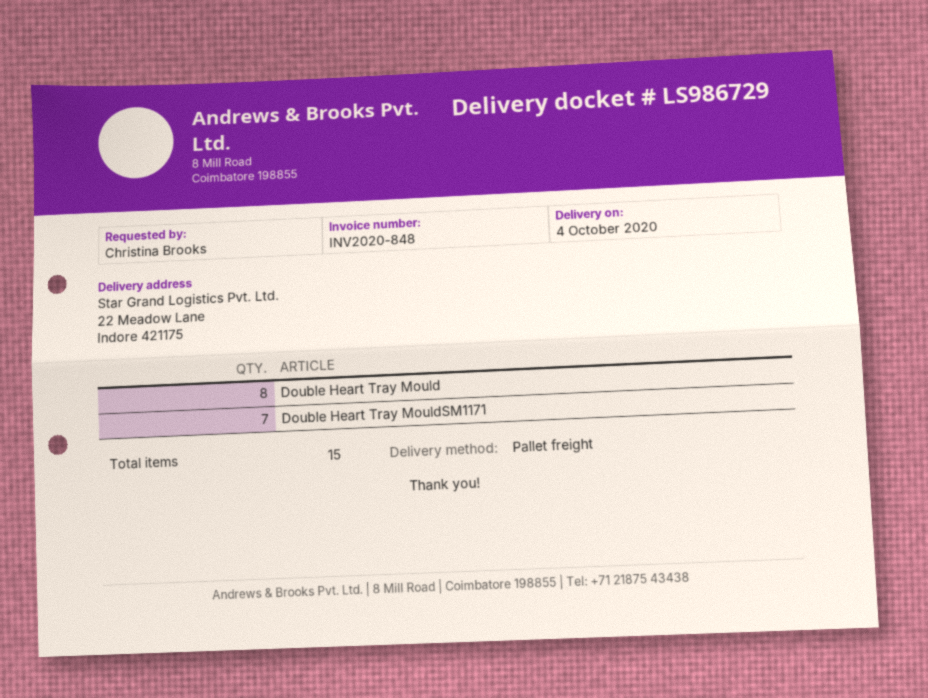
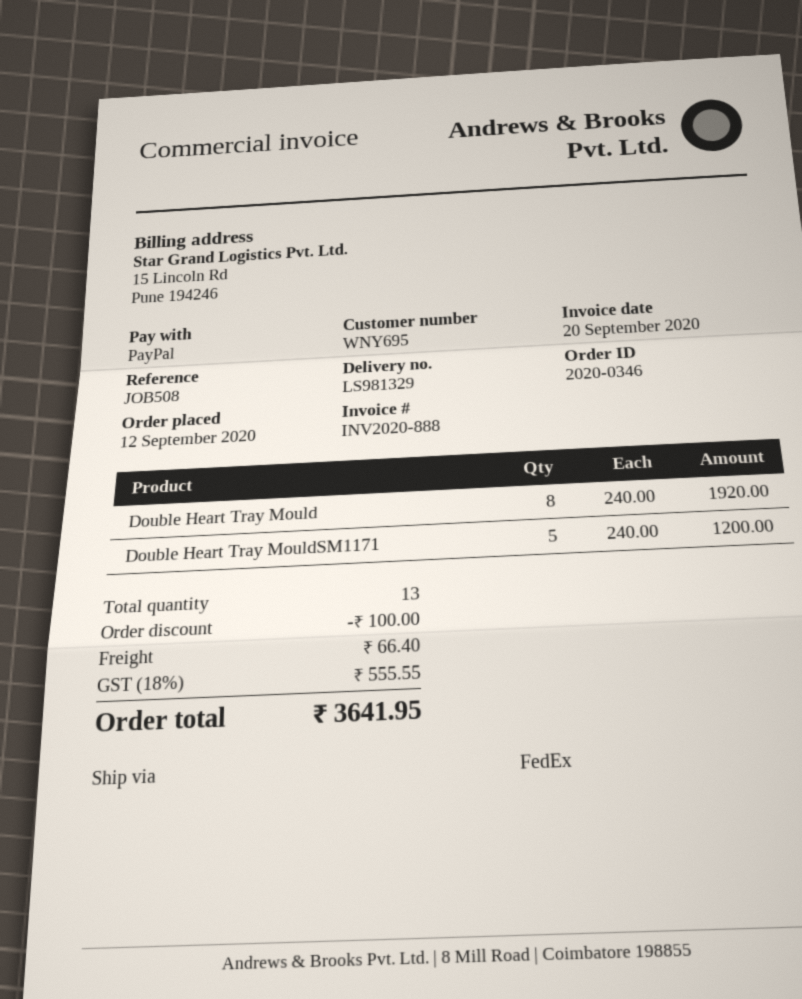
delivery note number: LS986729 -> LS981329
invoice number: INV2020-848 -> INV2020-888
shipping method: pallet freight -> FedEx
Double Heart Tray MouldSM1171: 7 -> 5
total quantity: 15 -> 13

